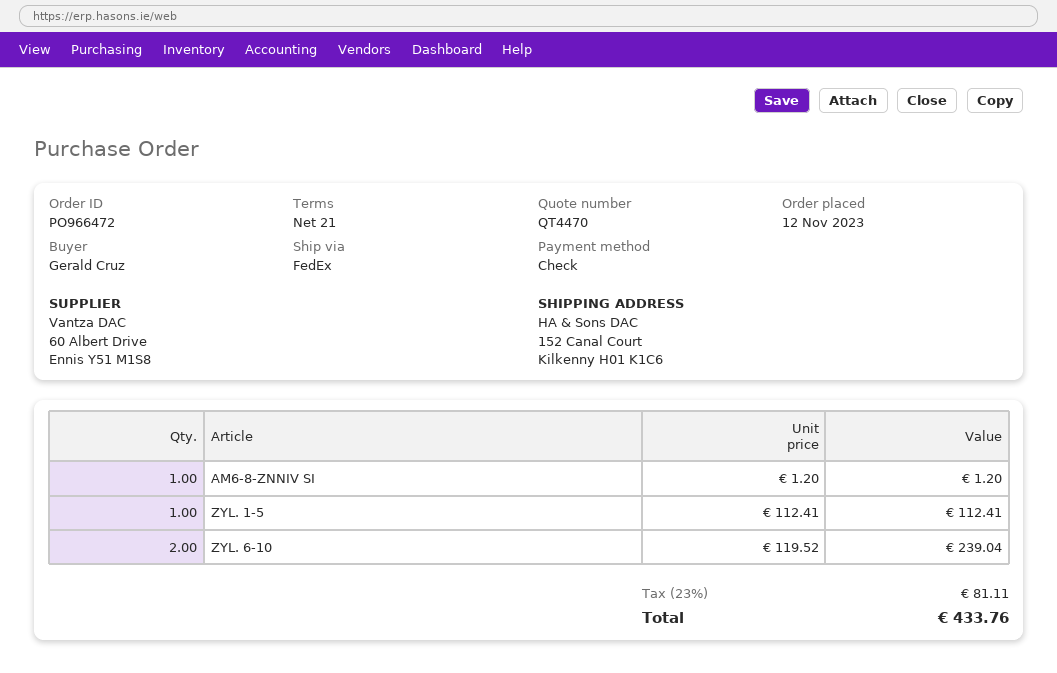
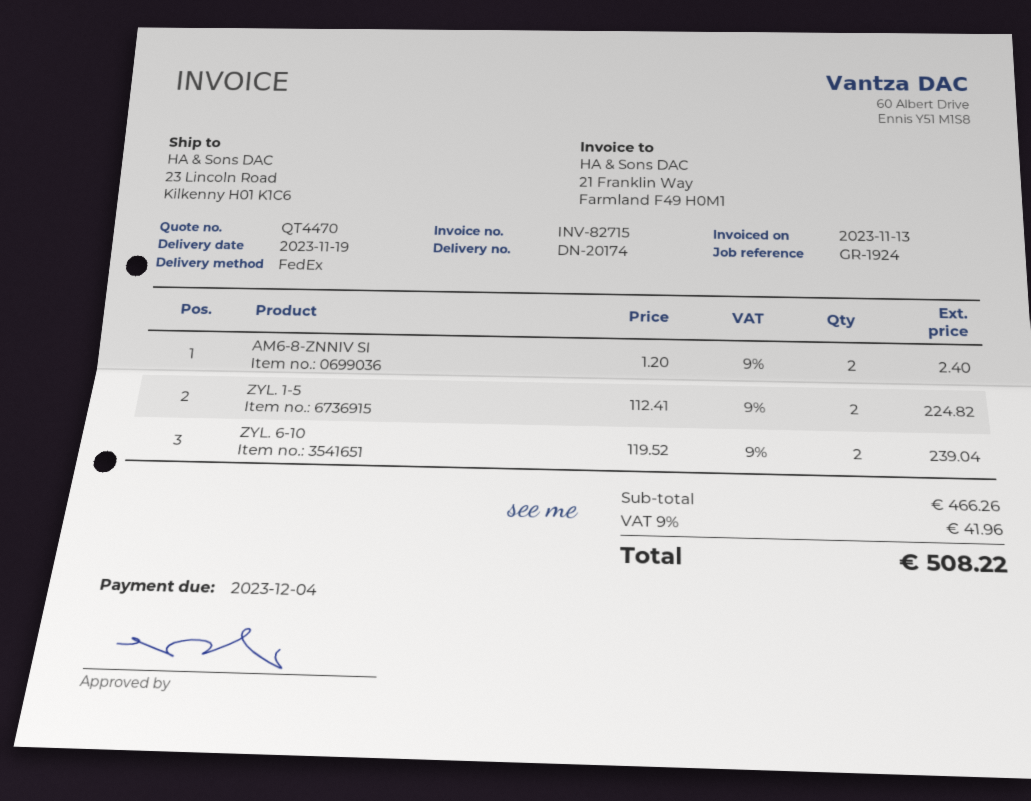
ship to: 152 Canal Court, Kilkenny H01 K1C6 -> 23 Lincoln Road, Kilkenny H01 K1C6
AM6-8-ZNNIV SI: 1 x 1.20 = 1.20 -> 2 x 1.20 = 2.40
ZYL. 1-5: 1 x 112.41 = 112.41 -> 2 x 112.41 = 224.82
tax: 23% = 81.11 -> 9% = 41.96
total: 433.76 -> 508.22

